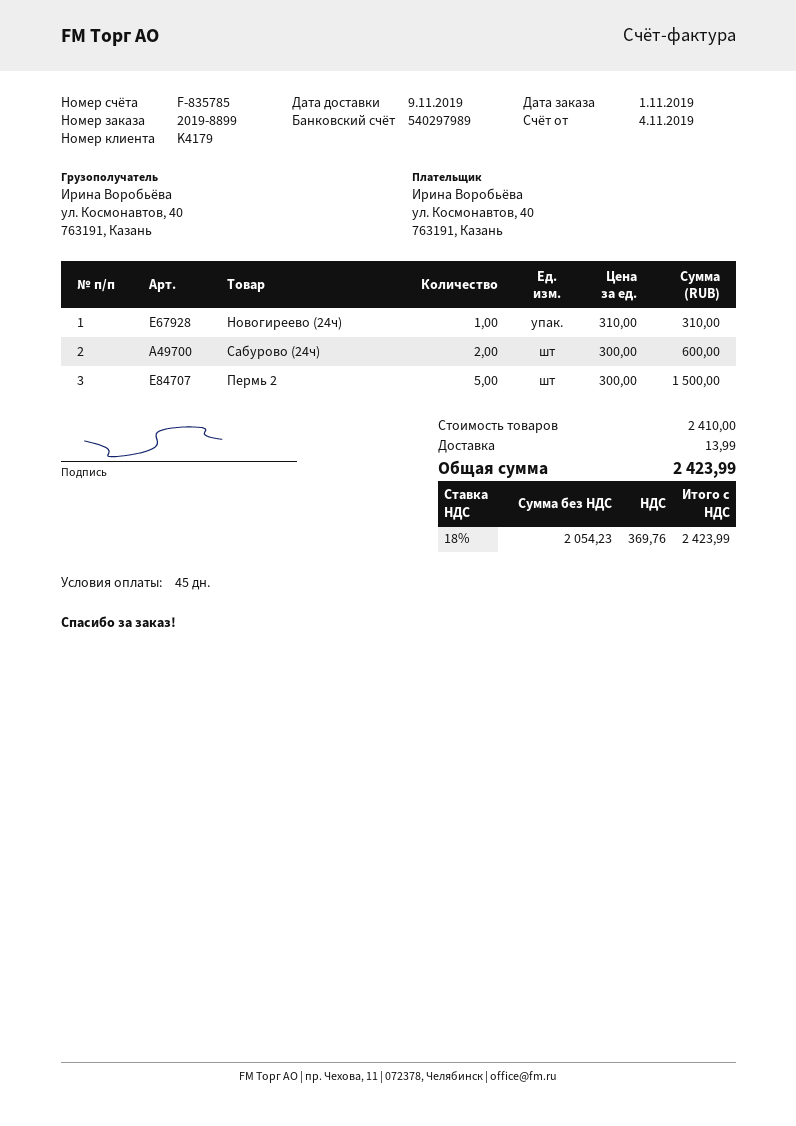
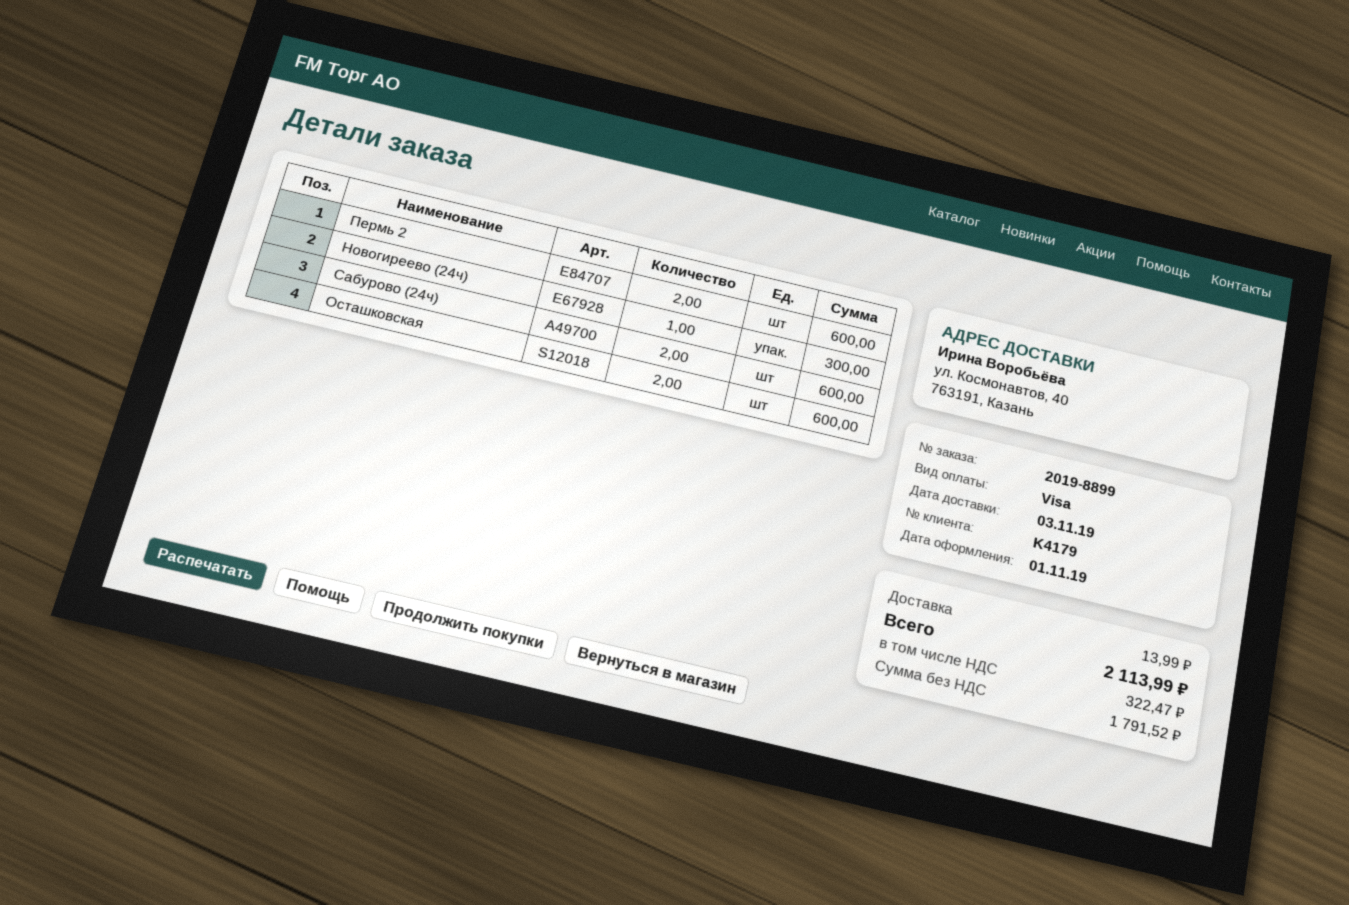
delivery date: 2019-11-09 -> 2019-11-03
Новогиреево (24ч): 1 for 310.00 -> 1 for 300.00
Пермь 2: 5 for 1500.00 -> 2 for 600.00
Осташковская: none -> 2 for 600.00
net: 2054.23 -> 1791.52
tax: 369.76 -> 322.47
total: 2423.99 -> 2113.99

